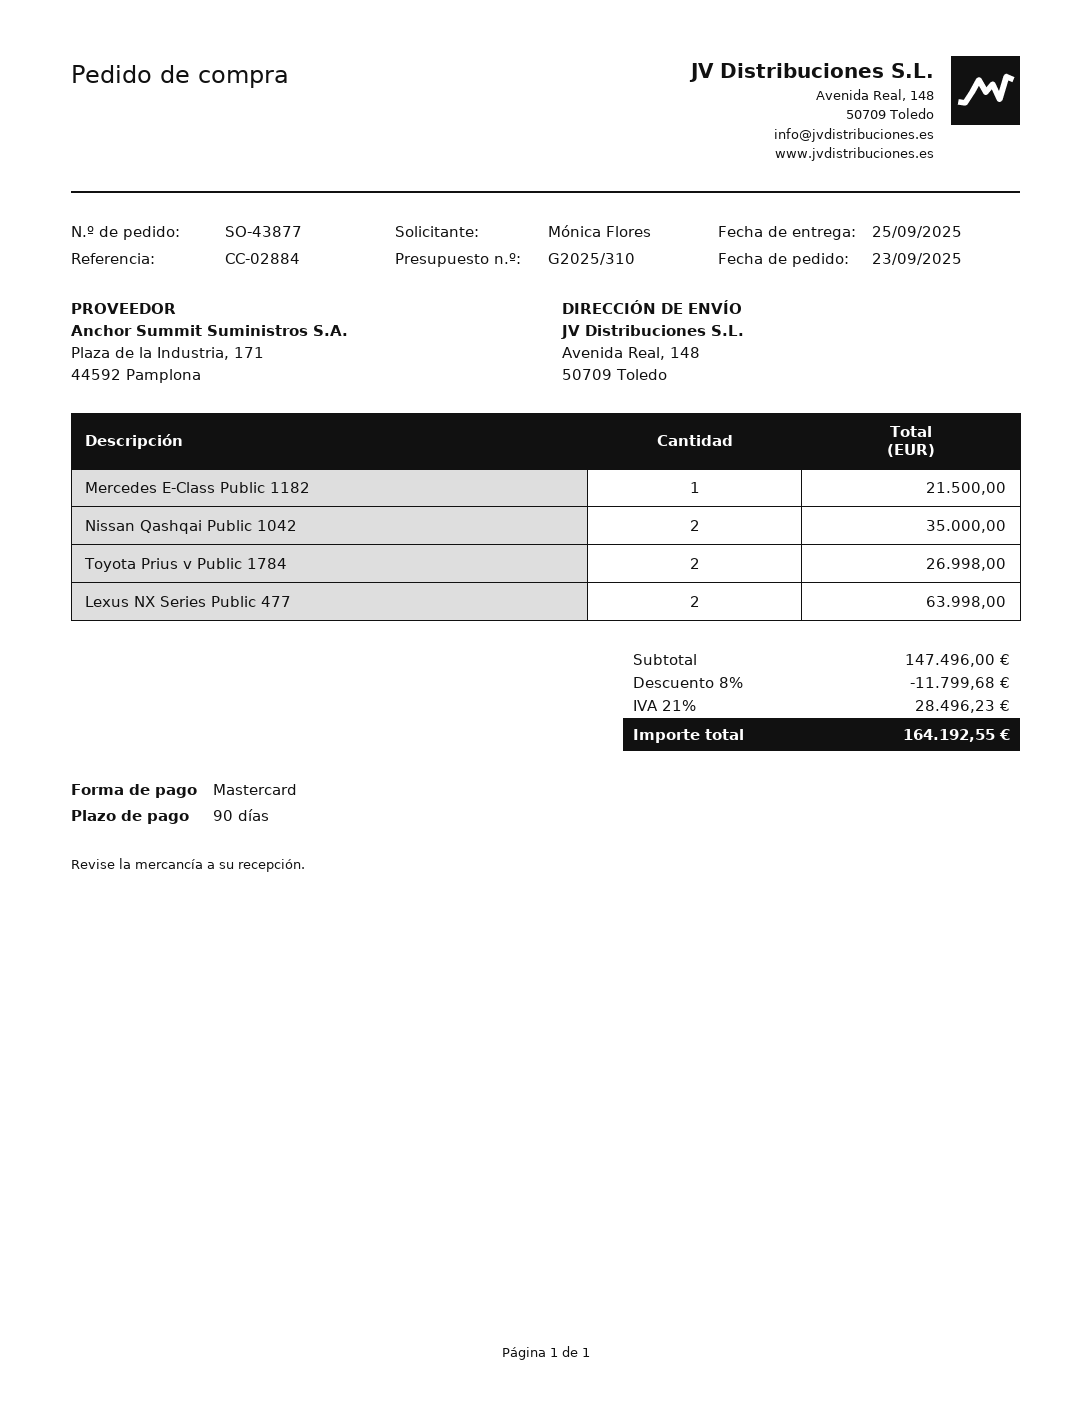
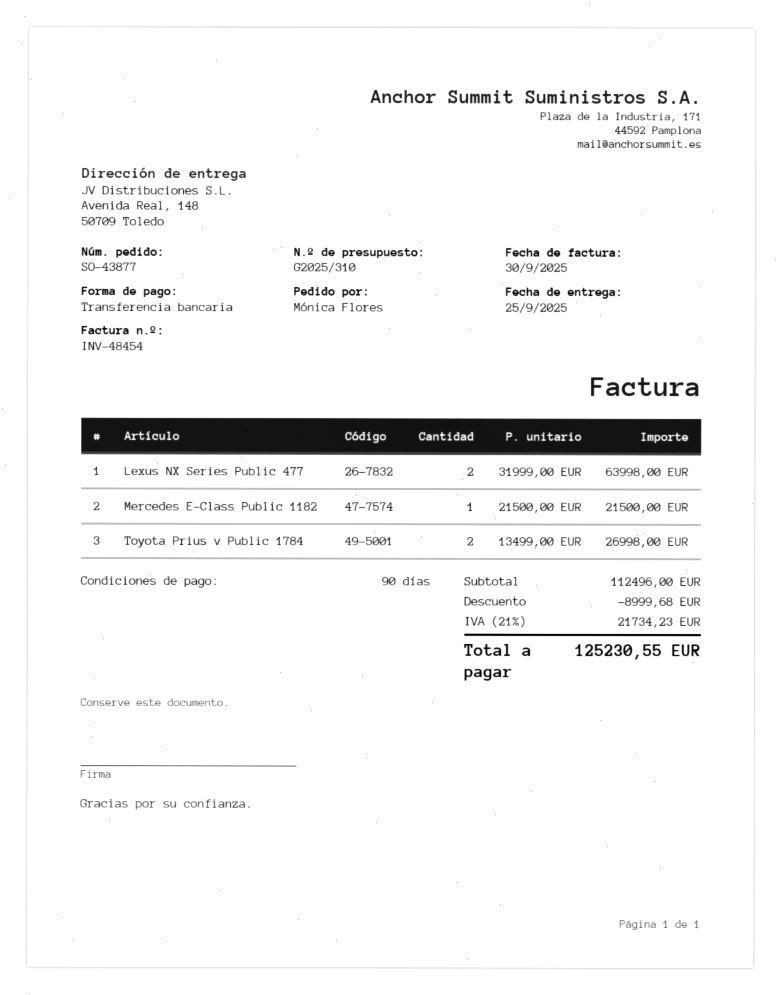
payment method: Mastercard -> bank transfer
Nissan Qashqai Public 1042: 2 for 35000.00 -> none
subtotal: 147496.00 -> 112496.00
discount: 11799.68 -> 8999.68
tax: 21% = 28496.23 -> 21% = 21734.23
total: 164192.55 -> 125230.55

